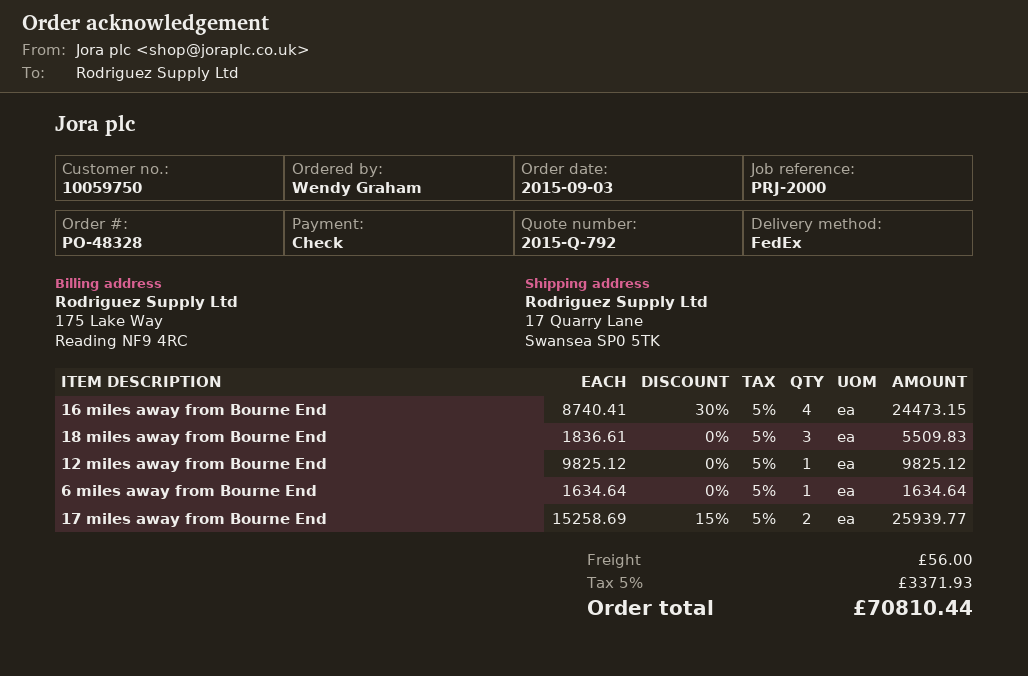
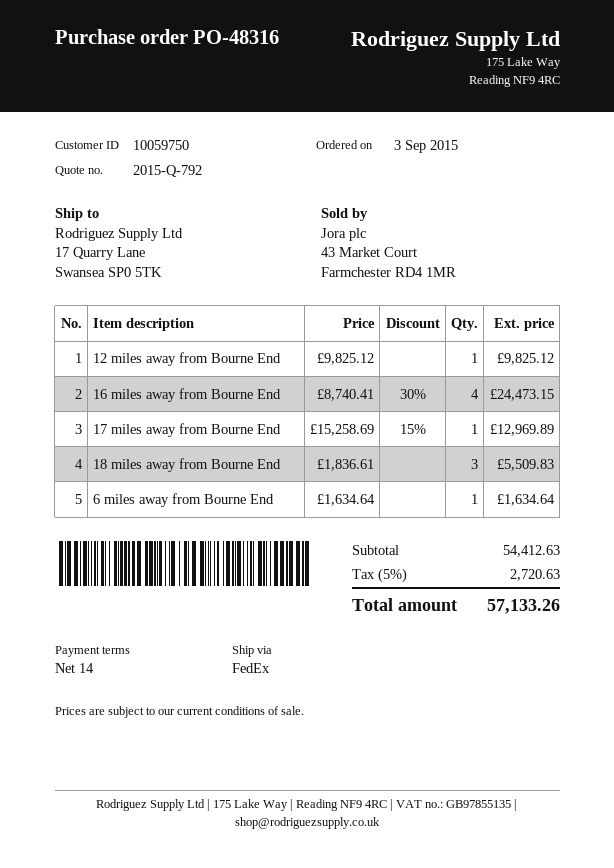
order number: PO-48328 -> PO-48316
17 miles away from Bourne End: 2 x 15258.69 - 15% = 25939.77 -> 1 x 15258.69 - 15% = 12969.89
shipping: 56.00 -> none
tax: 5% = 3371.93 -> 5% = 2720.63
total: 70810.44 -> 57133.26

